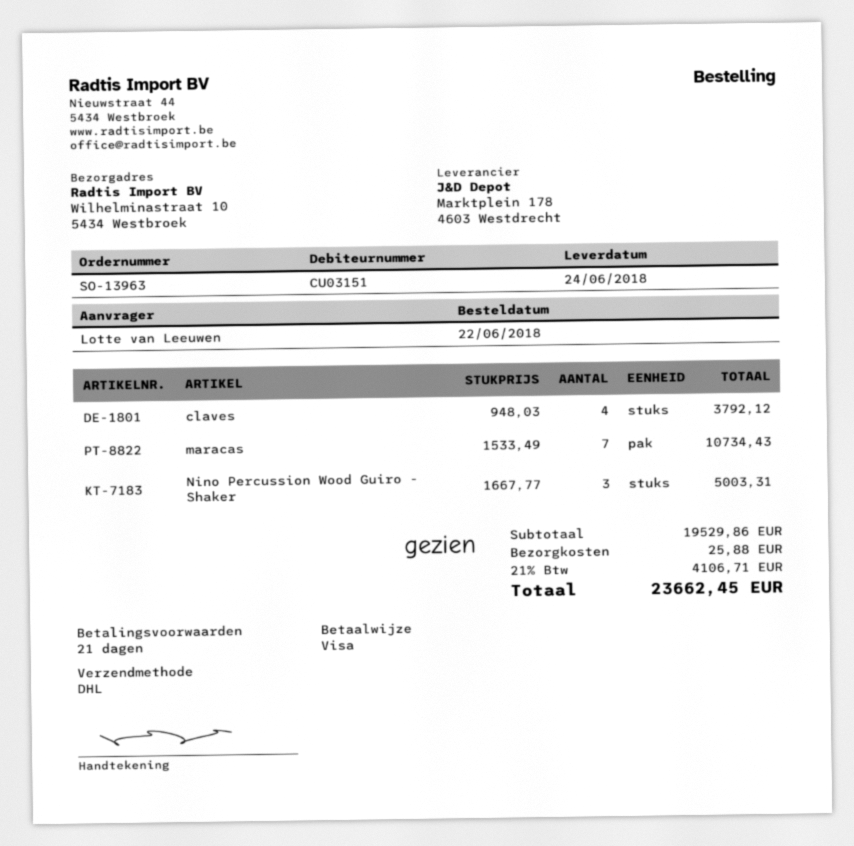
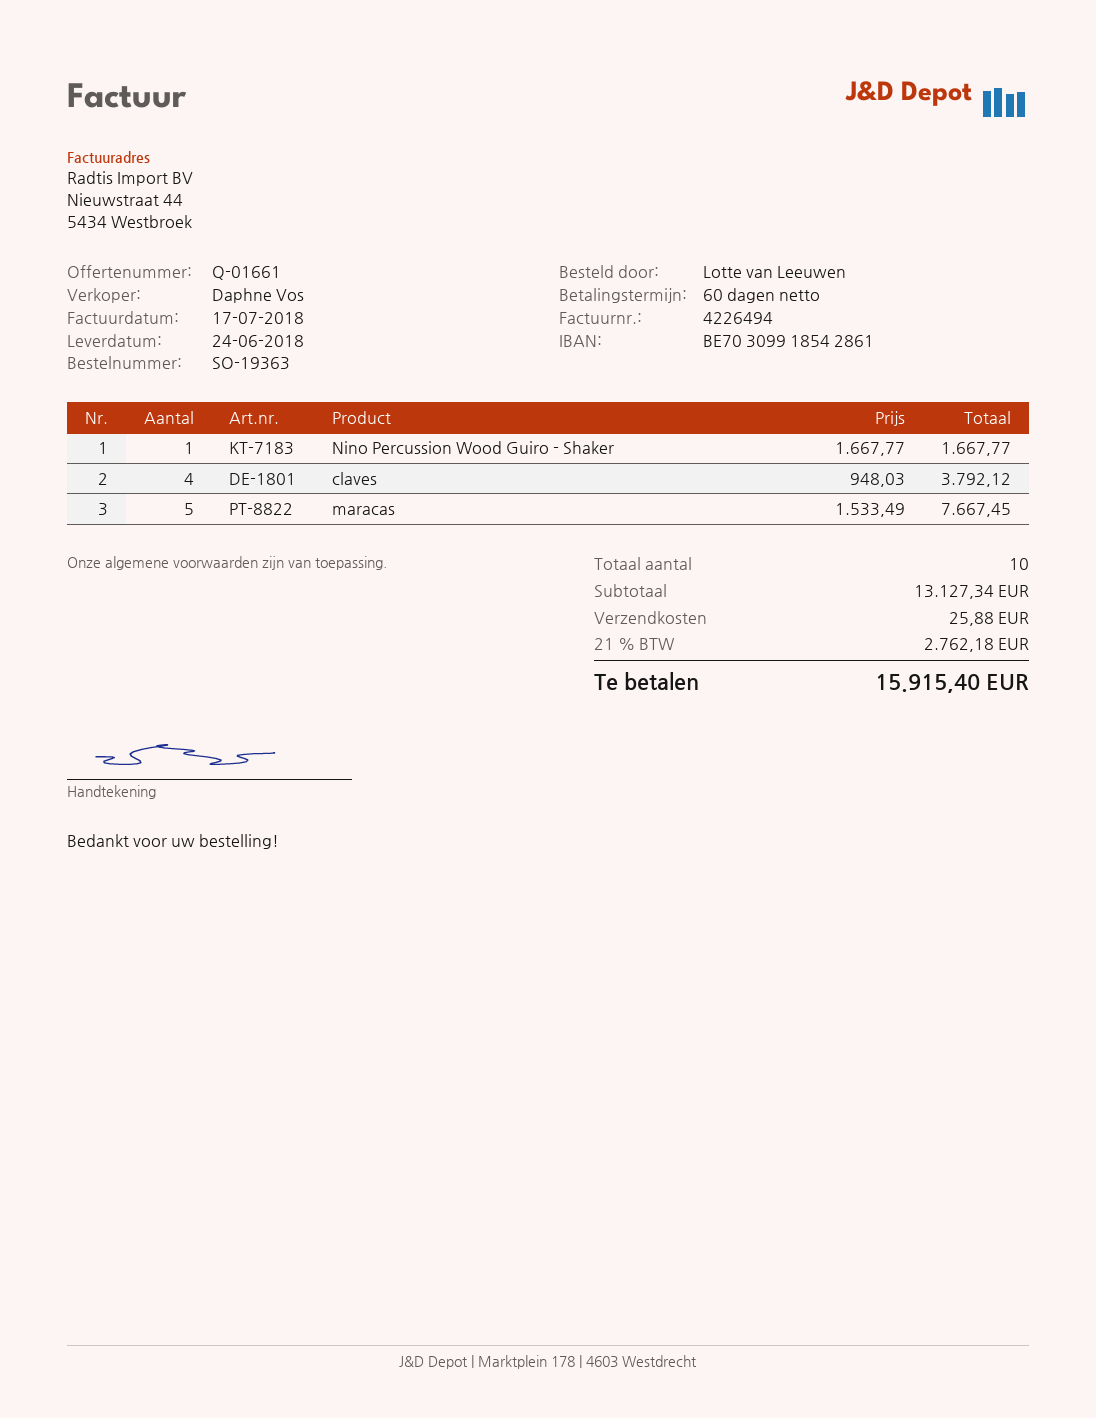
order number: SO-13963 -> SO-19363
payment terms: 21 days -> 60 days
maracas: 7 x 1533.49 = 10734.43 -> 5 x 1533.49 = 7667.45
Nino Percussion Wood Guiro - Shaker: 3 x 1667.77 = 5003.31 -> 1 x 1667.77 = 1667.77
subtotal: 19529.86 -> 13127.34
tax: 21% = 4106.71 -> 21% = 2762.18
total: 23662.45 -> 15915.40

